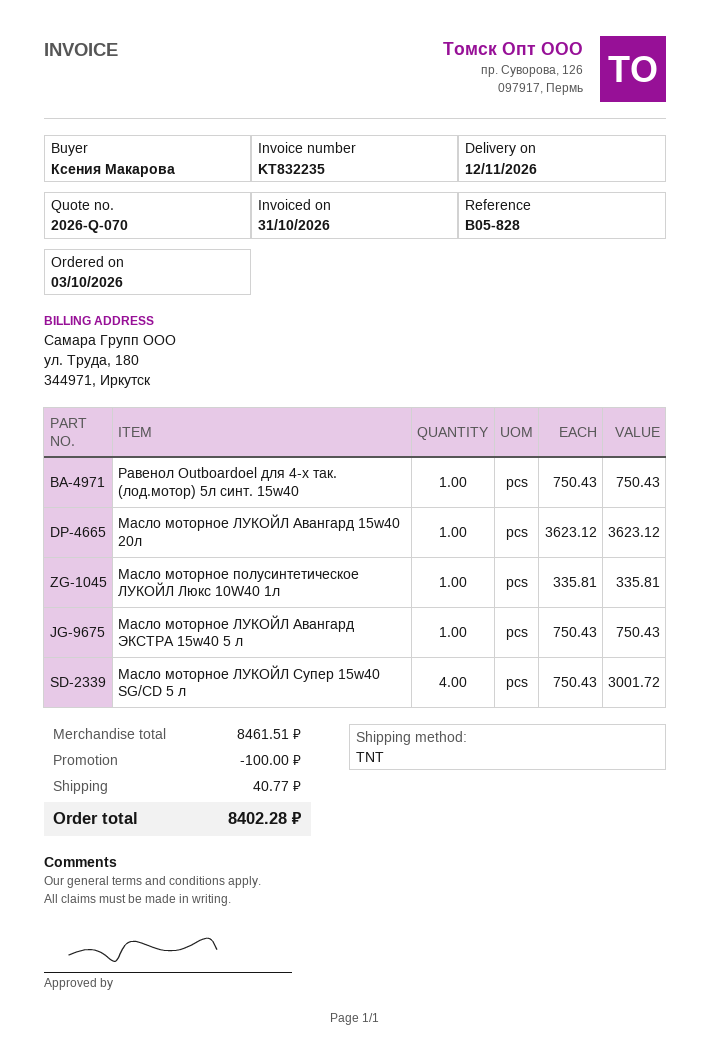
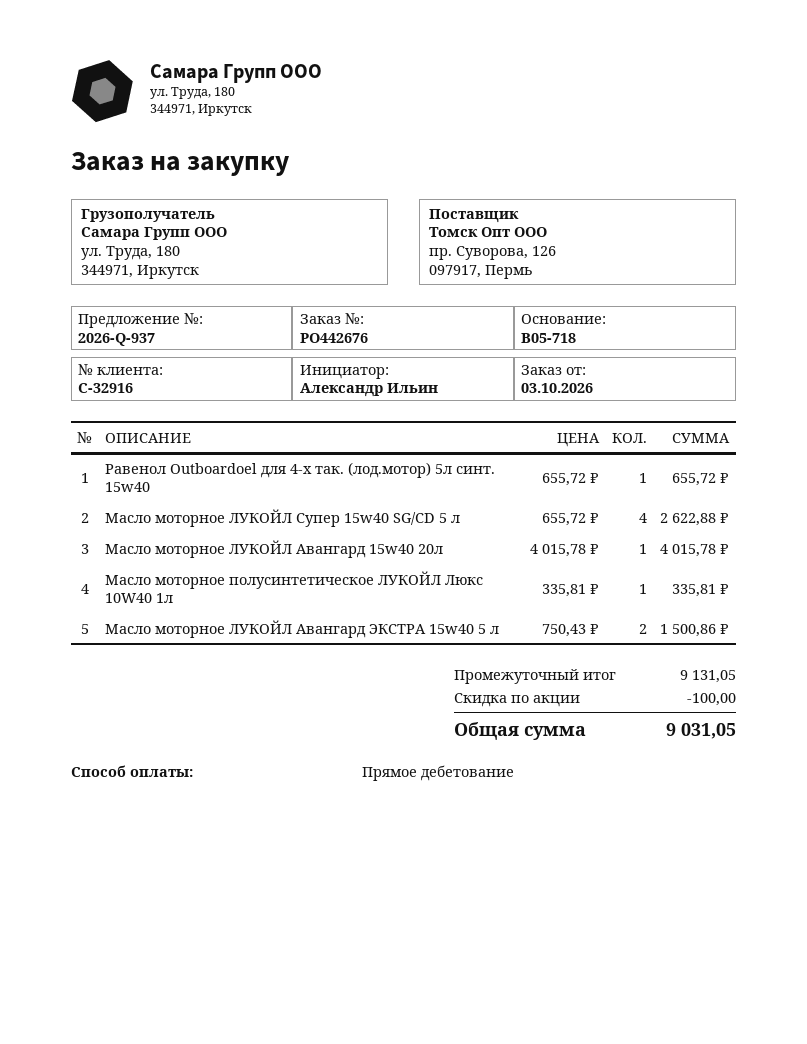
quote number: 2026-Q-070 -> 2026-Q-937
reference: B05-828 -> B05-718
ordered by: Ксения Макарова -> Александр Ильин
Равенол Outboardoel для 4-х так. (лод.мотор) 5л синт. 15w40: 1 x 750.43 = 750.43 -> 1 x 655.72 = 655.72
Масло моторное ЛУКОЙЛ Авангард 15w40 20л: 1 x 3623.12 = 3623.12 -> 1 x 4015.78 = 4015.78
Масло моторное ЛУКОЙЛ Авангард ЭКСТРА 15w40 5 л: 1 x 750.43 = 750.43 -> 2 x 750.43 = 1500.86
Масло моторное ЛУКОЙЛ Супер 15w40 SG/CD 5 л: 4 x 750.43 = 3001.72 -> 4 x 655.72 = 2622.88
subtotal: 8461.51 -> 9131.05
shipping: 40.77 -> none
total: 8402.28 -> 9031.05

